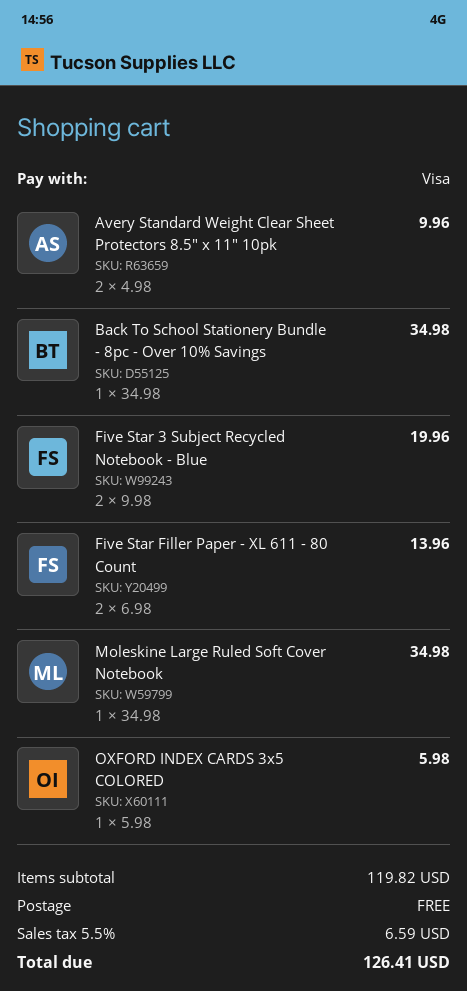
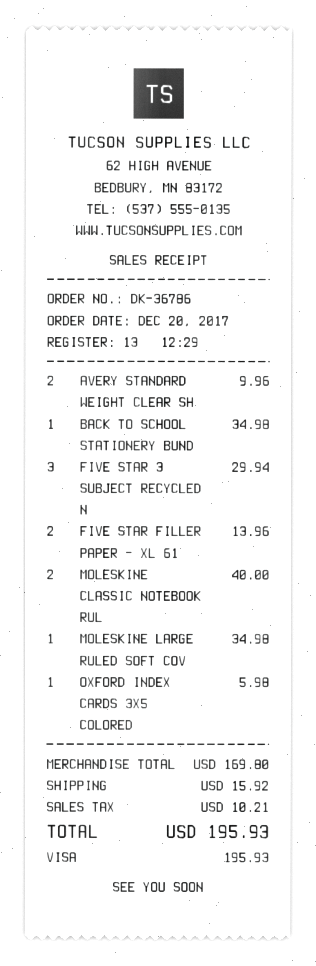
Five Star 3 Subject Recycled Notebook - Blue: 2 for 19.96 -> 3 for 29.94
MOLESKINE CLASSIC NOTEBOOK RUL: none -> 2 for 40.00
subtotal: 119.82 -> 169.80
shipping: 0.00 -> 15.92
tax: 6.59 -> 10.21
total: 126.41 -> 195.93

